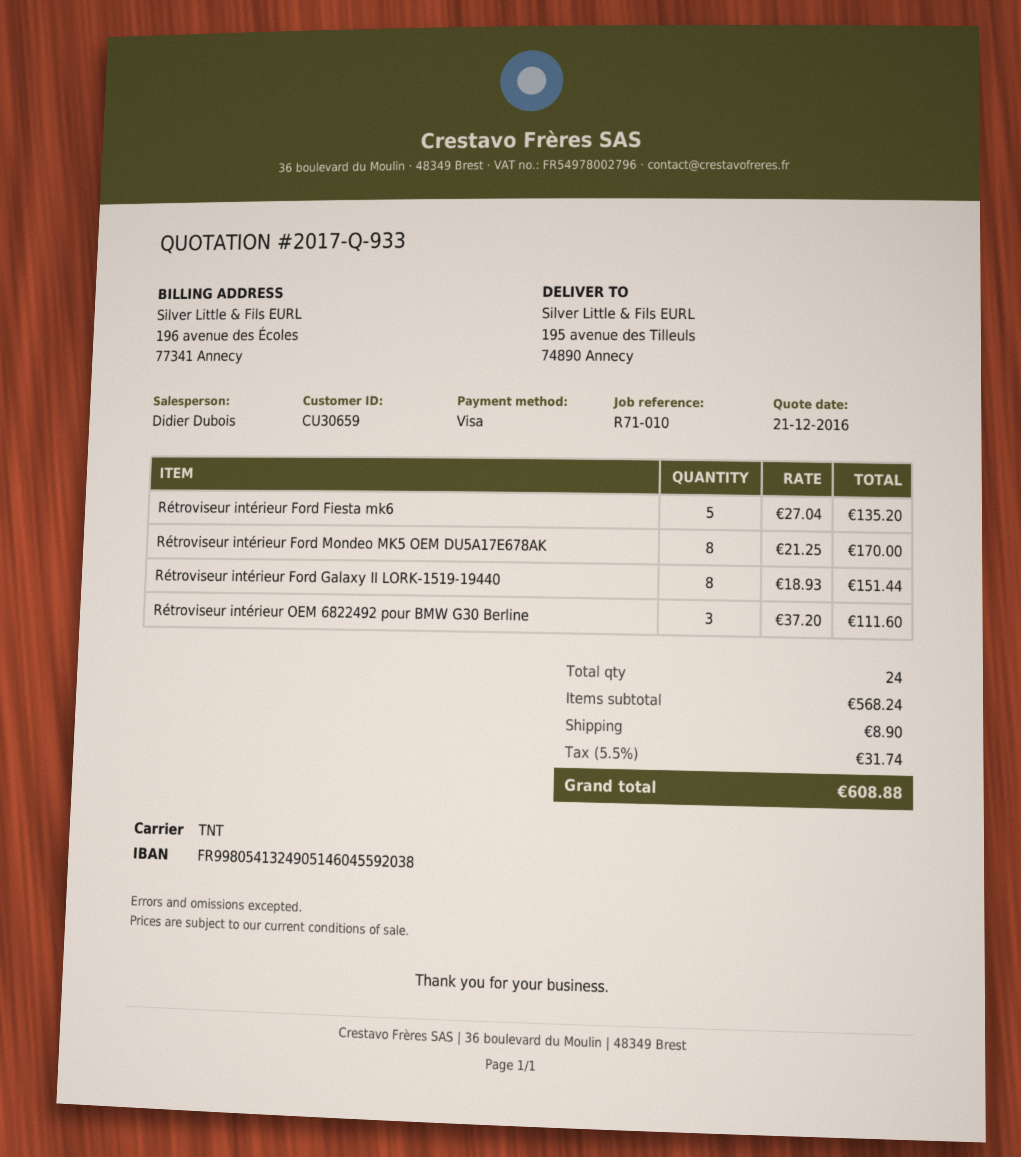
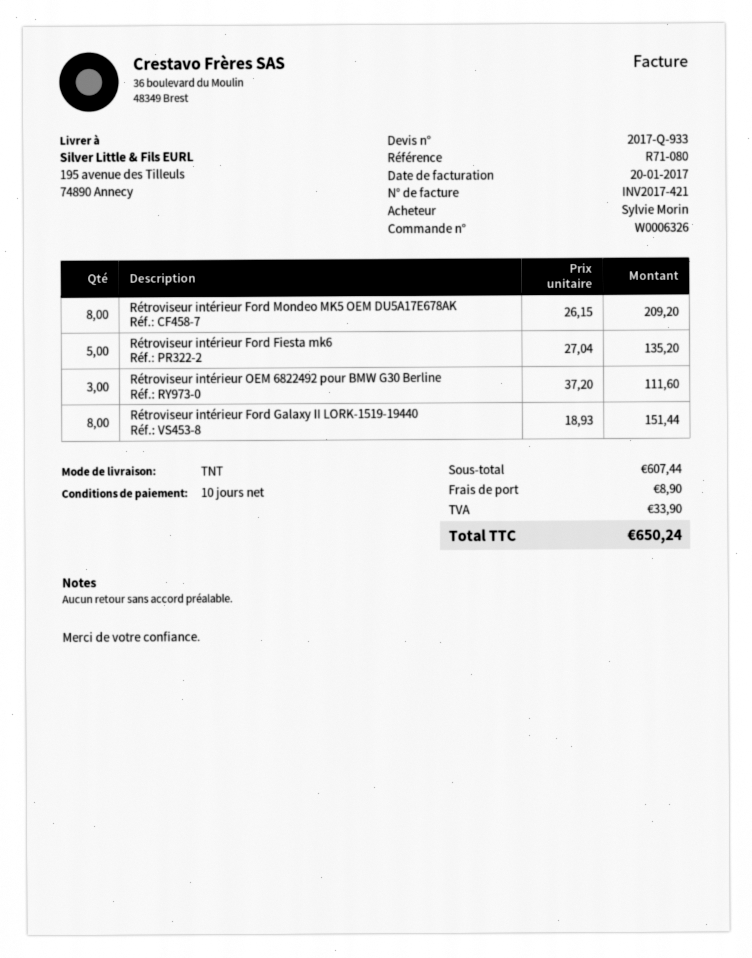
reference: R71-010 -> R71-080
Rétroviseur intérieur Ford Mondeo MK5 OEM DU5A17E678AK: 8 x 21.25 = 170.00 -> 8 x 26.15 = 209.20
subtotal: 568.24 -> 607.44
tax: 31.74 -> 33.90
total: 608.88 -> 650.24

